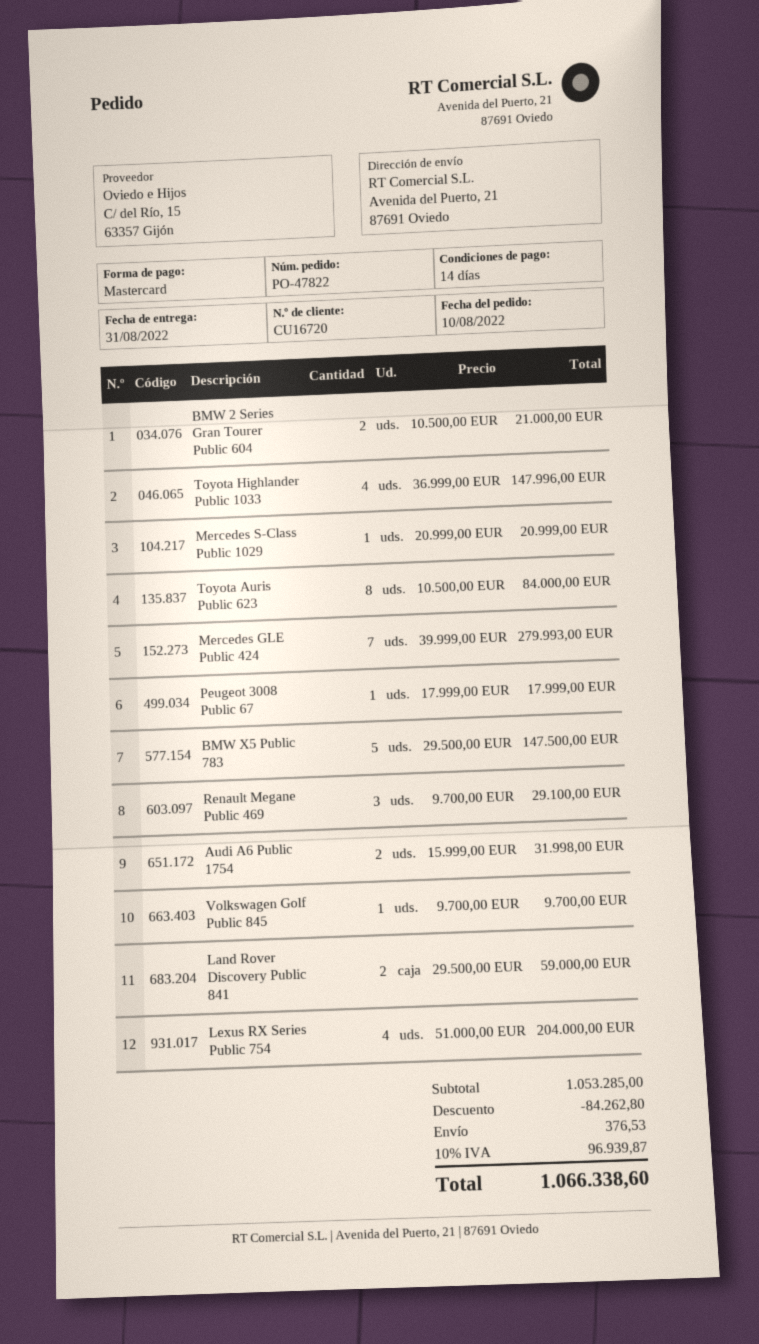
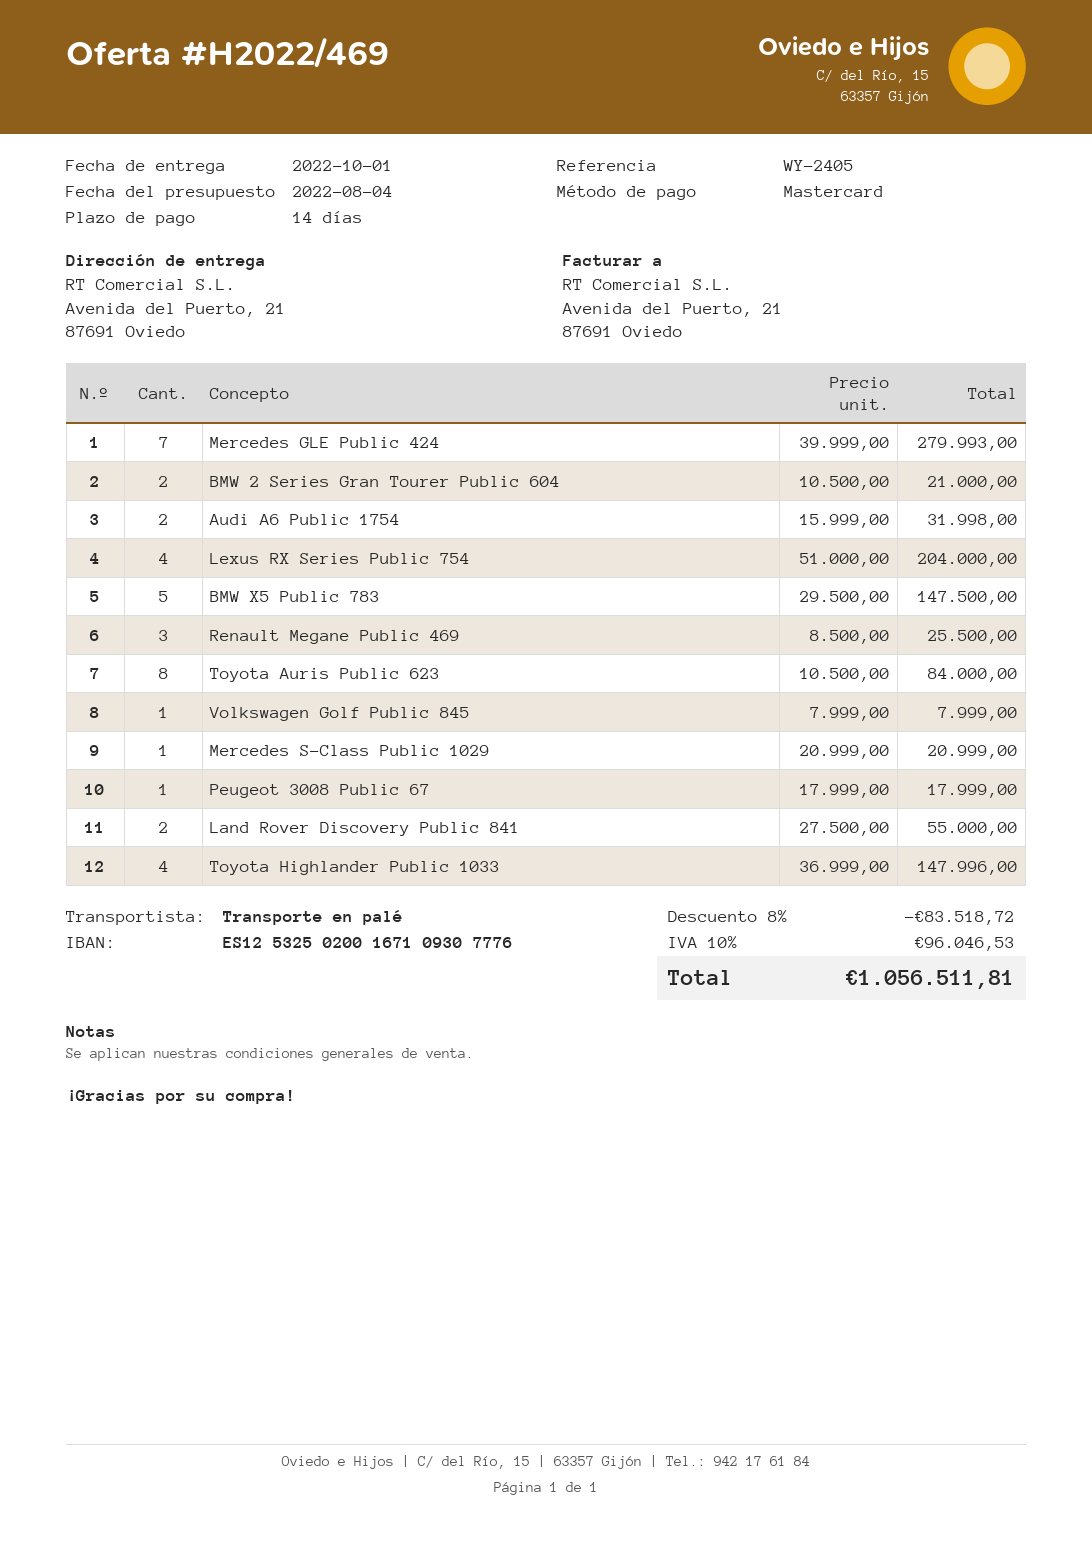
delivery date: 2022-08-31 -> 2022-10-01
Renault Megane Public 469: 3 x 9700.00 = 29100.00 -> 3 x 8500.00 = 25500.00
Volkswagen Golf Public 845: 1 x 9700.00 = 9700.00 -> 1 x 7999.00 = 7999.00
Land Rover Discovery Public 841: 2 x 29500.00 = 59000.00 -> 2 x 27500.00 = 55000.00
discount: 84262.80 -> 83518.72
shipping: 376.53 -> none
tax: 10% = 96939.87 -> 10% = 96046.53
total: 1066338.60 -> 1056511.81

